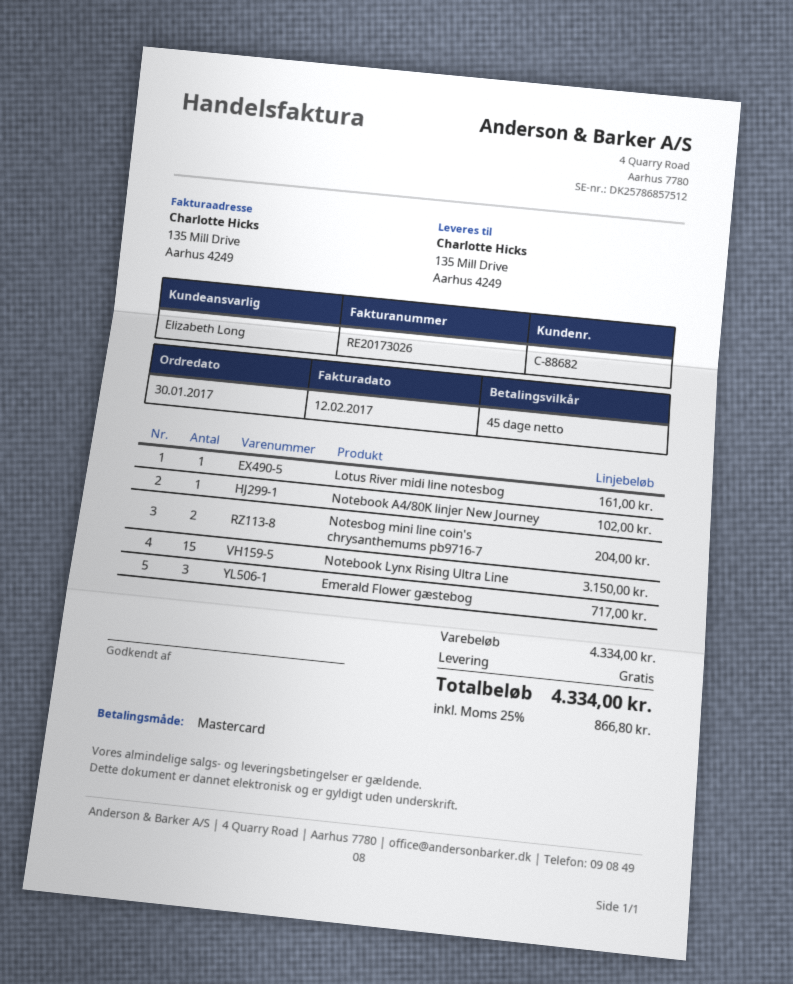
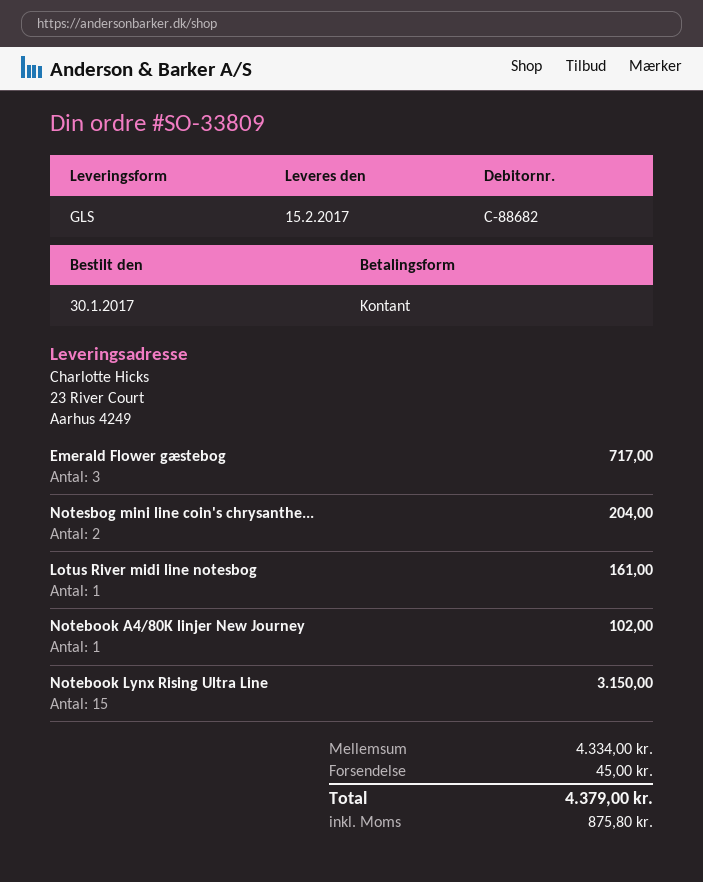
payment method: Mastercard -> cash
ship to: 135 Mill Drive, Aarhus 4249 -> 23 River Court, Aarhus 4249
shipping: 0.00 -> 45.00
tax: 866.80 -> 875.80
total: 4334.00 -> 4379.00

